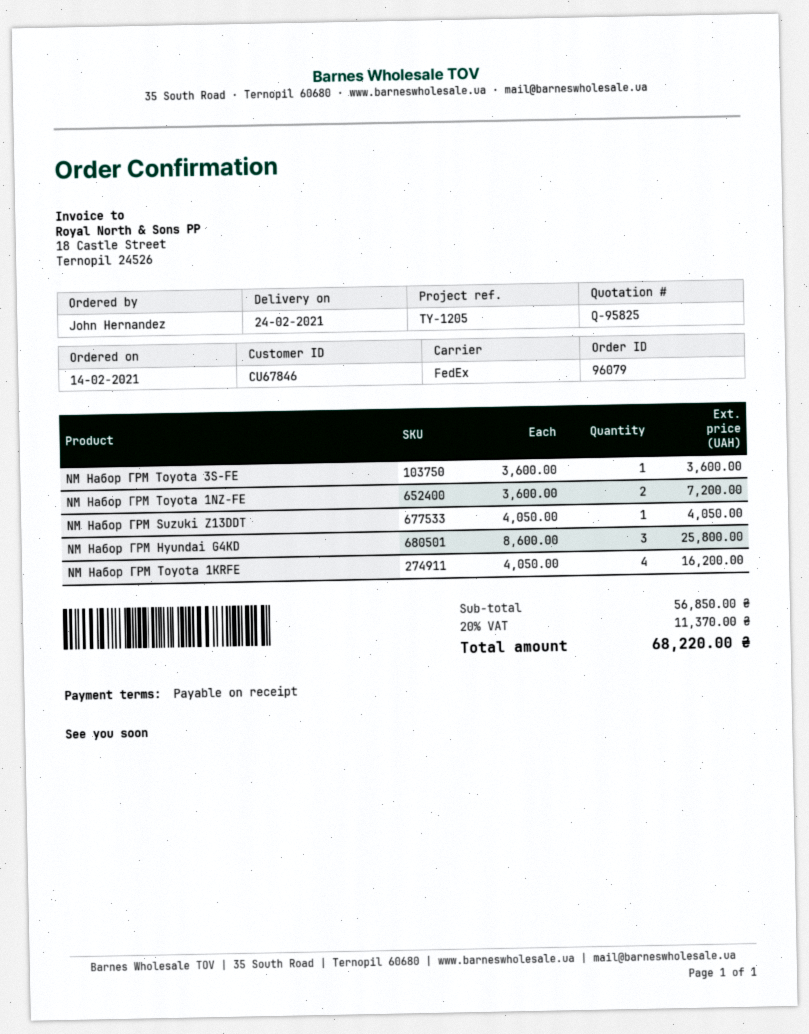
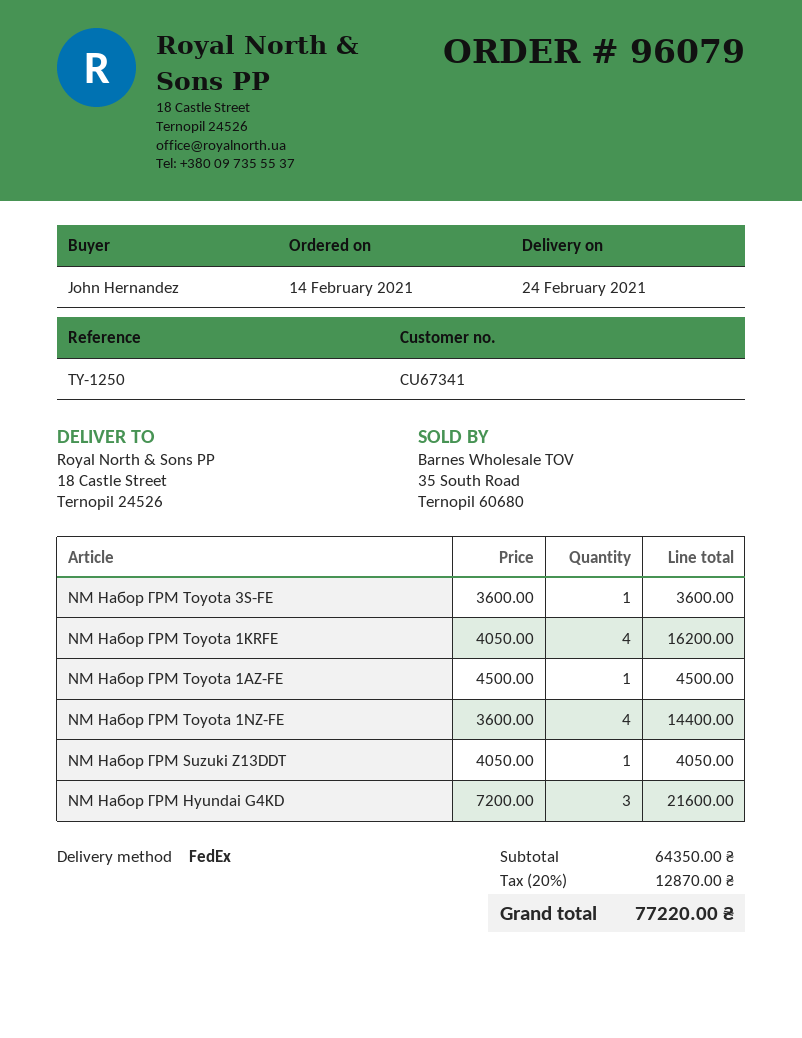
customer number: CU67846 -> CU67341
reference: TY-1205 -> TY-1250
NM Набор ГРМ Toyota 1NZ-FE: 2 x 3600.00 = 7200.00 -> 4 x 3600.00 = 14400.00
NM Набор ГРМ Hyundai G4KD: 3 x 8600.00 = 25800.00 -> 3 x 7200.00 = 21600.00
NM Набор ГРМ Toyota 1AZ-FE: none -> 1 x 4500.00 = 4500.00
subtotal: 56850.00 -> 64350.00
tax: 20% = 11370.00 -> 20% = 12870.00
total: 68220.00 -> 77220.00

